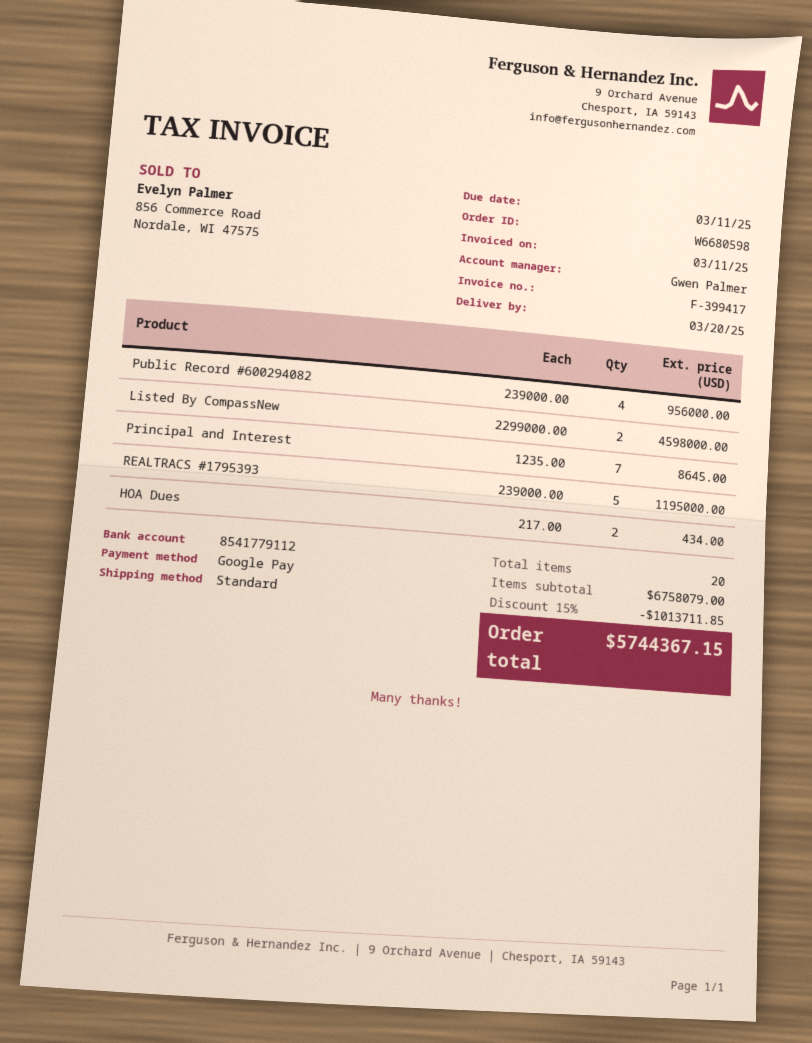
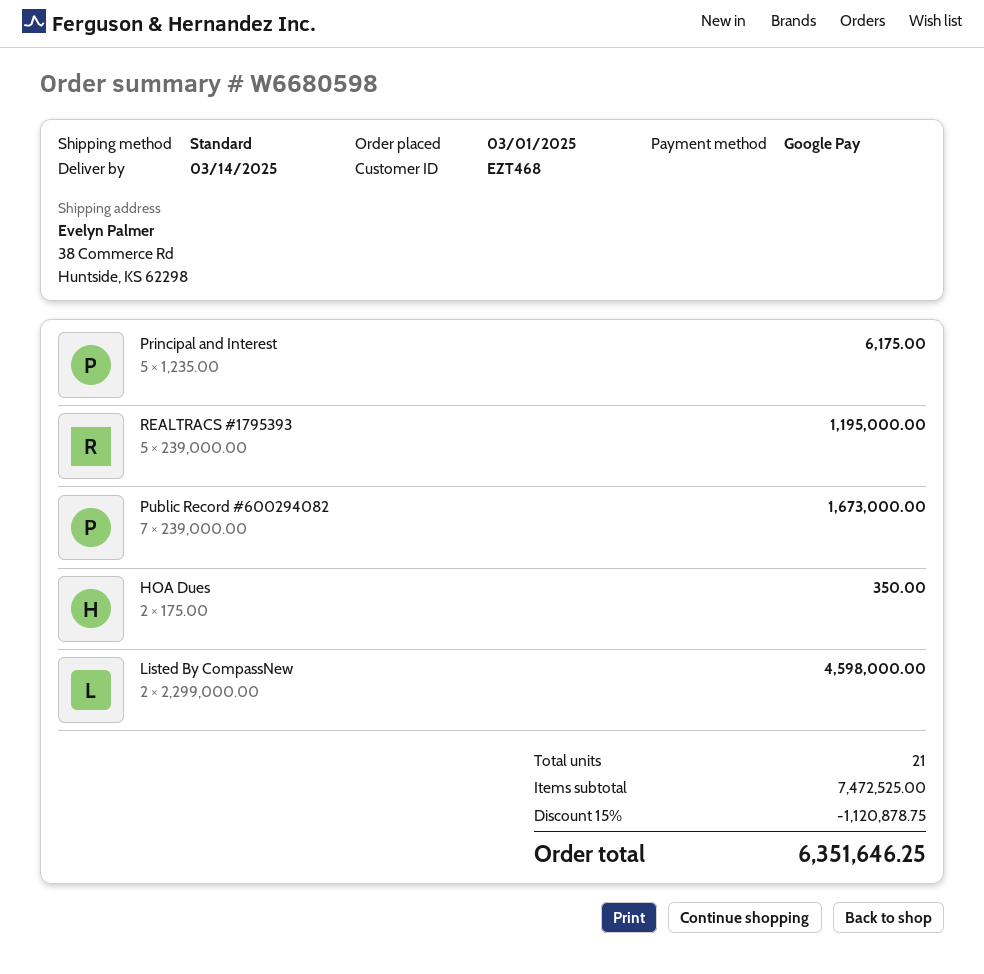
delivery date: 2025-03-20 -> 2025-03-14
Public Record #600294082: 4 x 239000.00 = 956000.00 -> 7 x 239000.00 = 1673000.00
Principal and Interest: 7 x 1235.00 = 8645.00 -> 5 x 1235.00 = 6175.00
HOA Dues: 2 x 217.00 = 434.00 -> 2 x 175.00 = 350.00
total quantity: 20 -> 21
subtotal: 6758079.00 -> 7472525.00
discount: 15% = 1013711.85 -> 15% = 1120878.75
total: 5744367.15 -> 6351646.25

